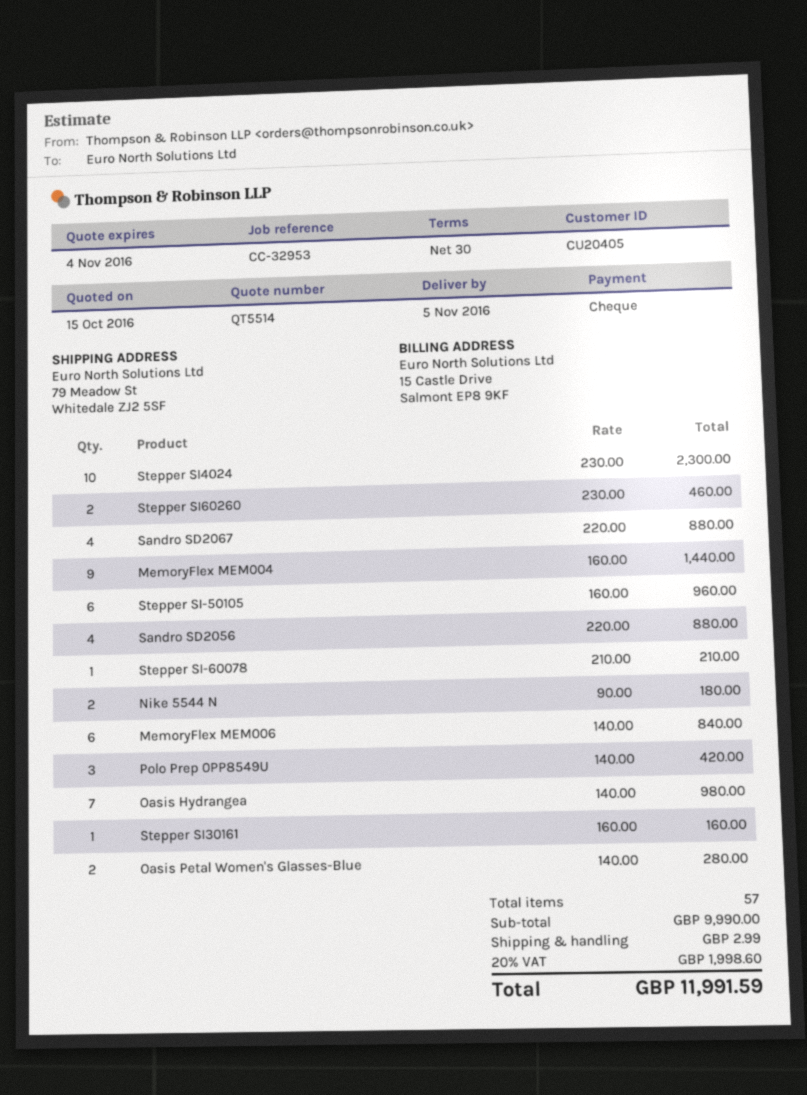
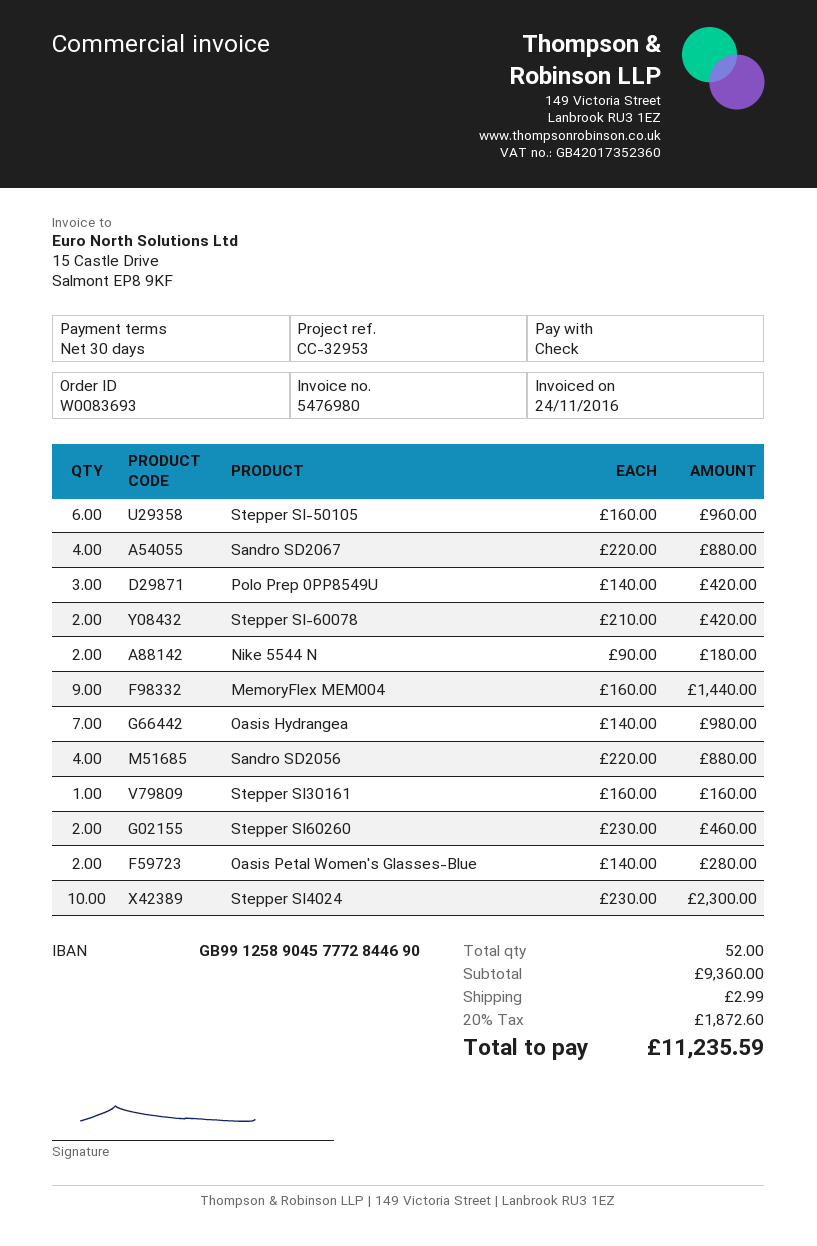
Stepper SI-60078: 1 x 210.00 = 210.00 -> 2 x 210.00 = 420.00
MemoryFlex MEM006: 6 x 140.00 = 840.00 -> none
total quantity: 57 -> 52
subtotal: 9990.00 -> 9360.00
tax: 20% = 1998.60 -> 20% = 1872.60
total: 11991.59 -> 11235.59

